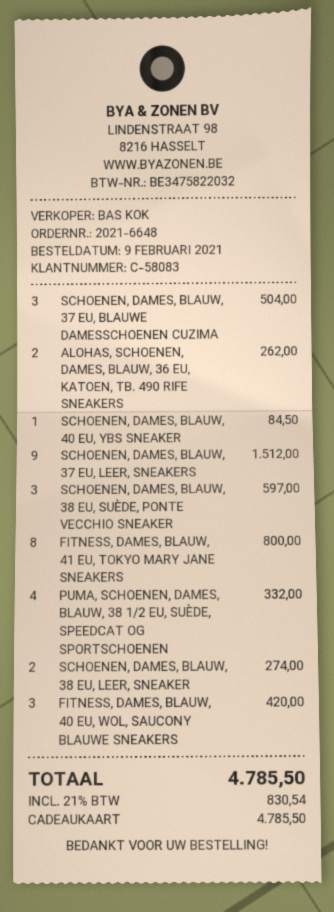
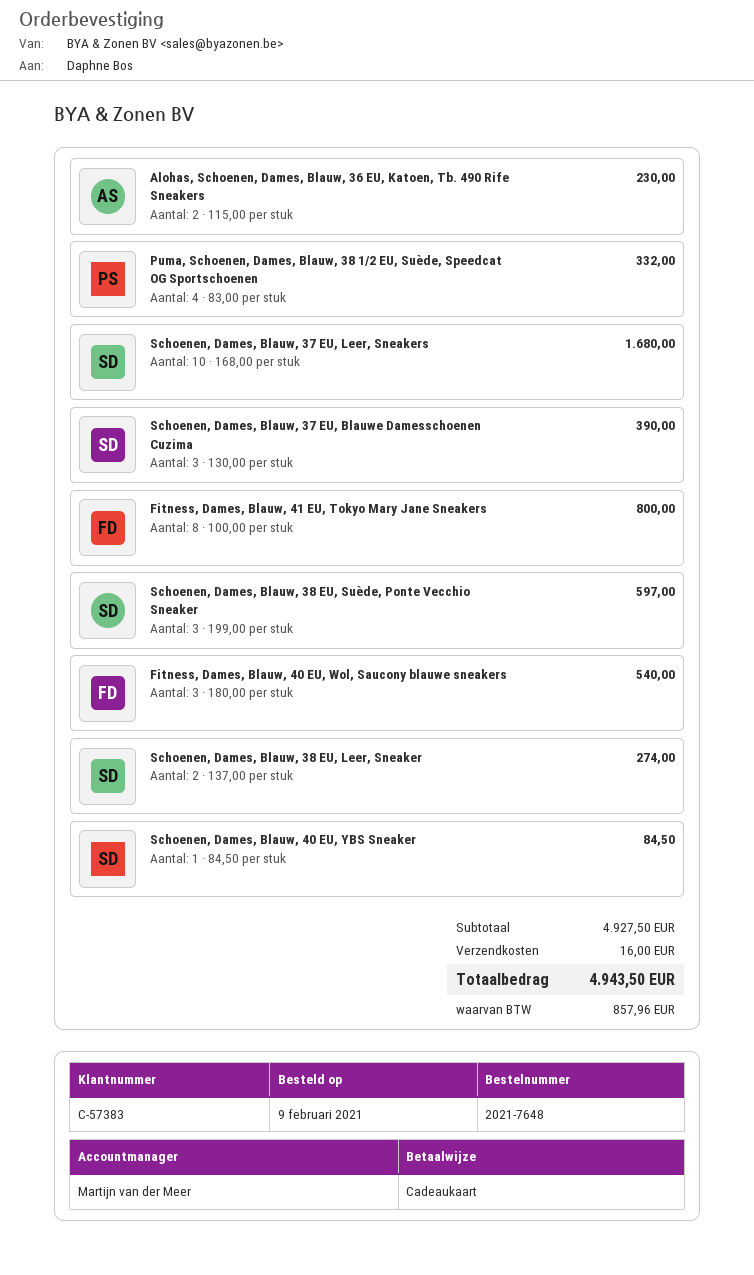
order number: 2021-6648 -> 2021-7648
customer number: C-58083 -> C-57383
sales rep: BAS KOK -> Martijn van der Meer
SCHOENEN, DAMES, BLAUW, 37 EU, BLAUWE DAMESSCHOENEN CUZIMA: 3 for 504.00 -> 3 for 390.00
ALOHAS, SCHOENEN, DAMES, BLAUW, 36 EU, KATOEN, TB. 490 RIFE SNEAKERS: 2 for 262.00 -> 2 for 230.00
SCHOENEN, DAMES, BLAUW, 37 EU, LEER, SNEAKERS: 9 for 1512.00 -> 10 for 1680.00
FITNESS, DAMES, BLAUW, 40 EU, WOL, SAUCONY BLAUWE SNEAKERS: 3 for 420.00 -> 3 for 540.00
shipping: none -> 16.00
tax: 830.54 -> 857.96
total: 4785.50 -> 4943.50

